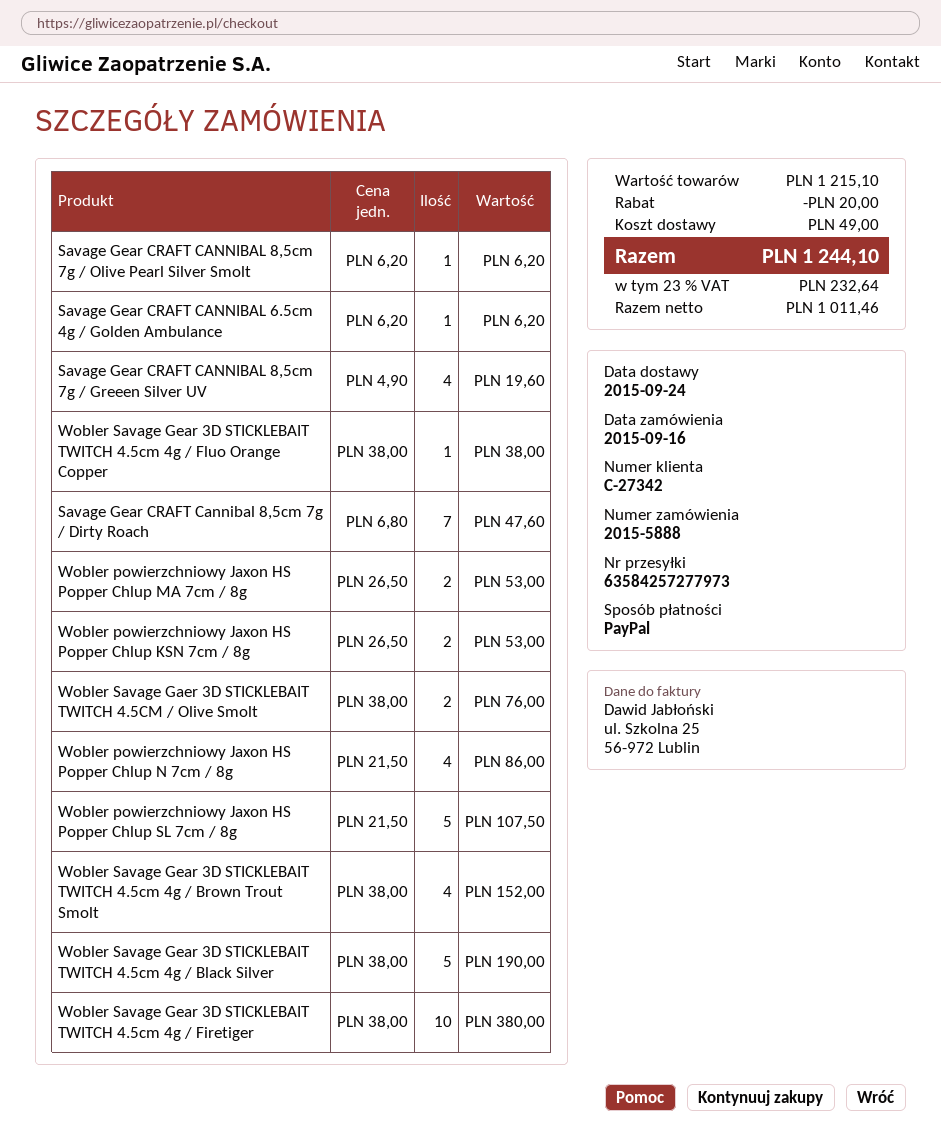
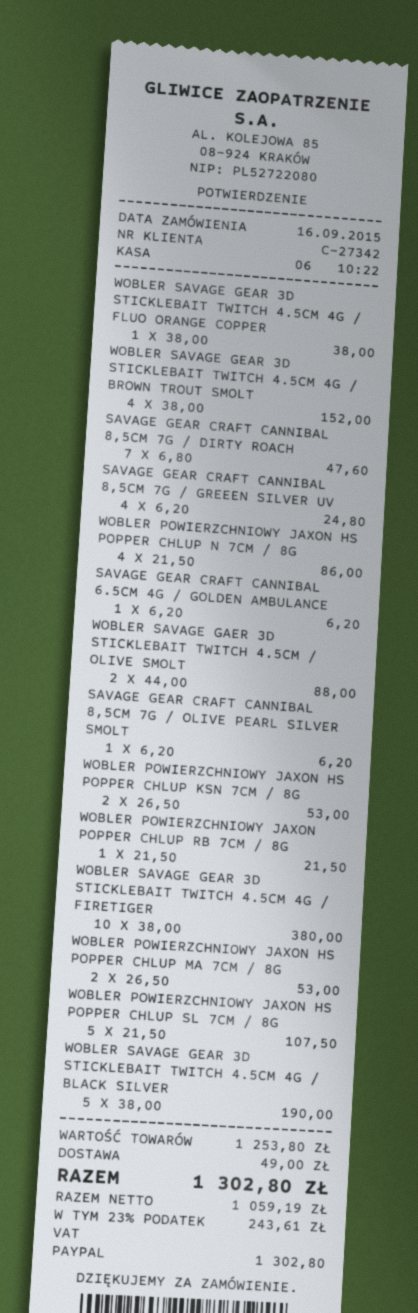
Savage Gear CRAFT CANNIBAL 8,5cm 7g / Greeen Silver UV: 4 x 4.90 = 19.60 -> 4 x 6.20 = 24.80
Wobler Savage Gaer 3D STICKLEBAIT TWITCH 4.5CM / Olive Smolt: 2 x 38.00 = 76.00 -> 2 x 44.00 = 88.00
WOBLER POWIERZCHNIOWY JAXON POPPER CHLUP RB 7CM / 8G: none -> 1 x 21.50 = 21.50
subtotal: 1215.10 -> 1253.80
discount: 20.00 -> none
net: 1011.46 -> 1059.19
tax: 23% = 232.64 -> 23% = 243.61
total: 1244.10 -> 1302.80

